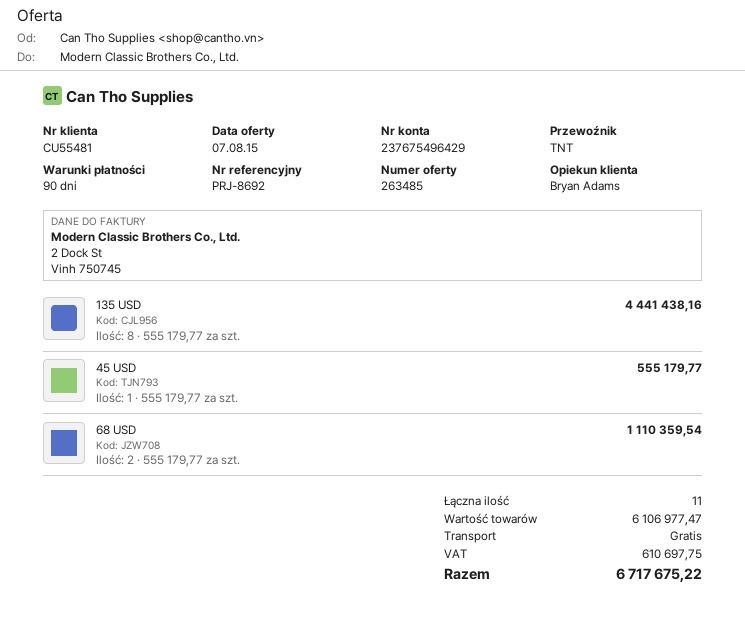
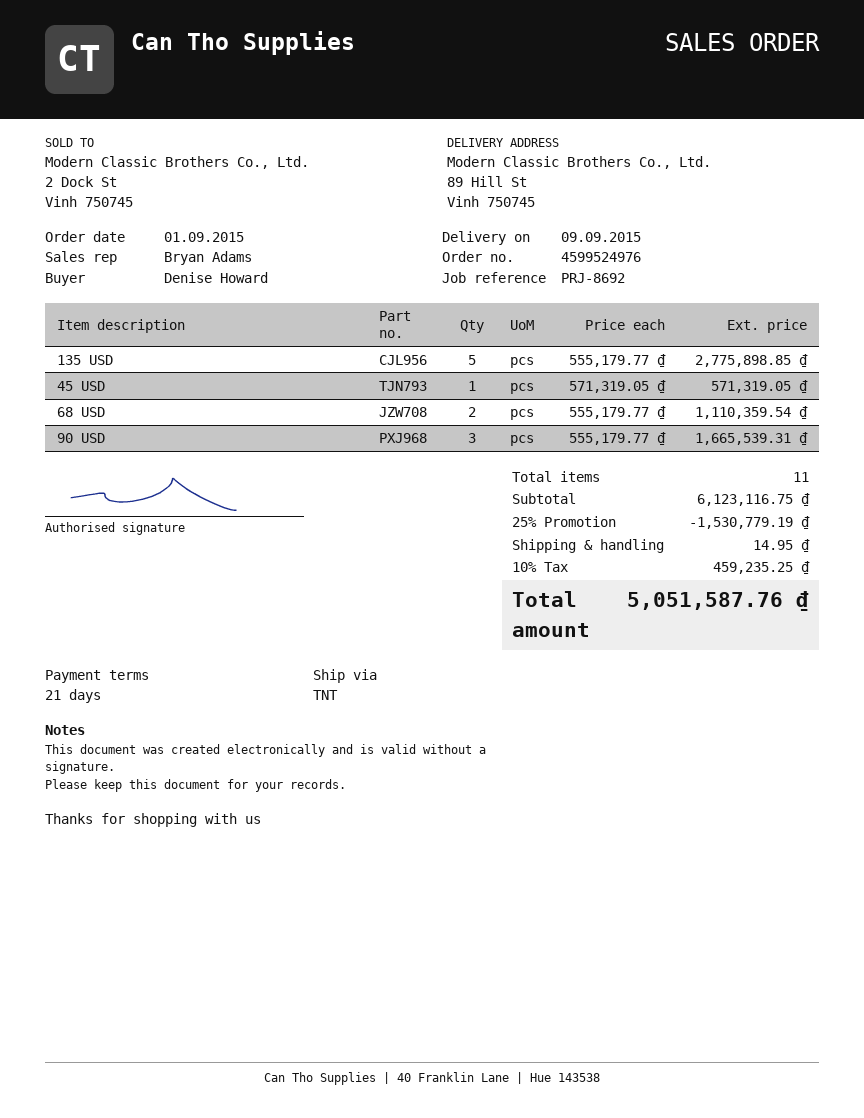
payment terms: 90 days -> 21 days
135 USD: 8 x 555179.77 = 4441438.16 -> 5 x 555179.77 = 2775898.85
45 USD: 1 x 555179.77 = 555179.77 -> 1 x 571319.05 = 571319.05
90 USD: none -> 3 x 555179.77 = 1665539.31
subtotal: 6106977.47 -> 6123116.75
discount: none -> 25% = 1530779.19
shipping: 0.00 -> 14.95
tax: 610697.75 -> 459235.25
total: 6717675.22 -> 5051587.76

